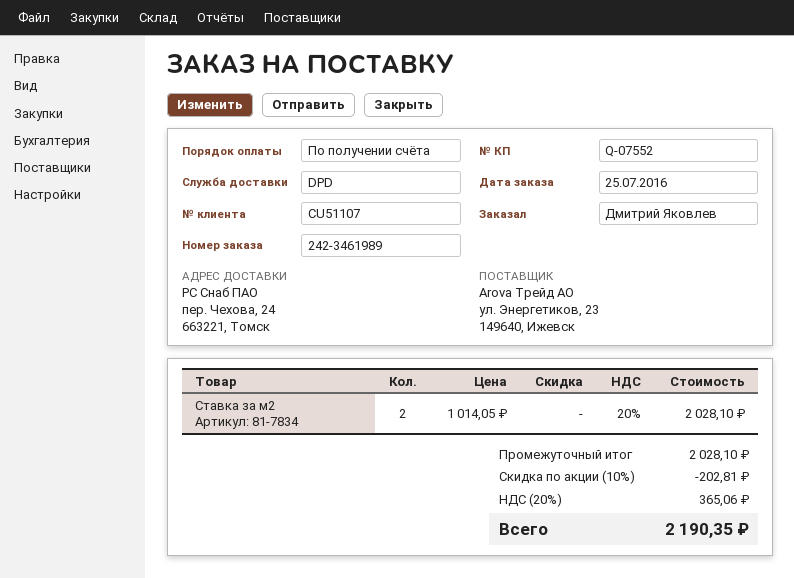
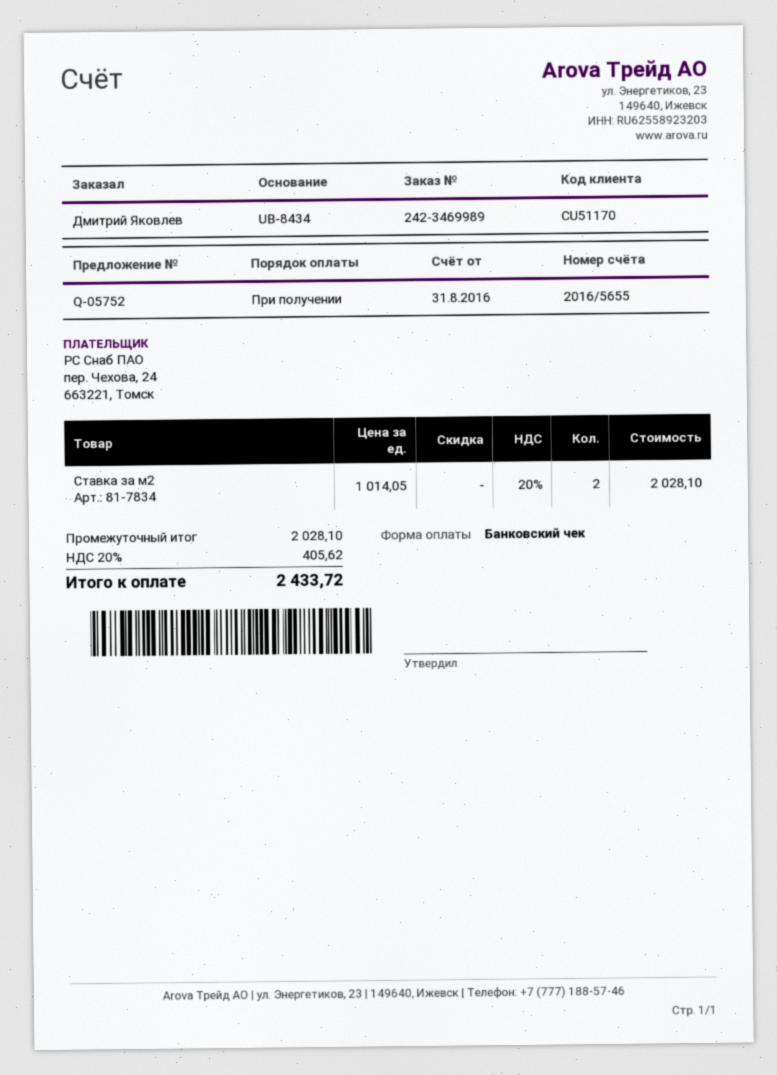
quote number: Q-07552 -> Q-05752
order number: 242-3461989 -> 242-3469989
customer number: CU51107 -> CU51170
discount: 10% = 202.81 -> none
tax: 20% = 365.06 -> 20% = 405.62
total: 2190.35 -> 2433.72

